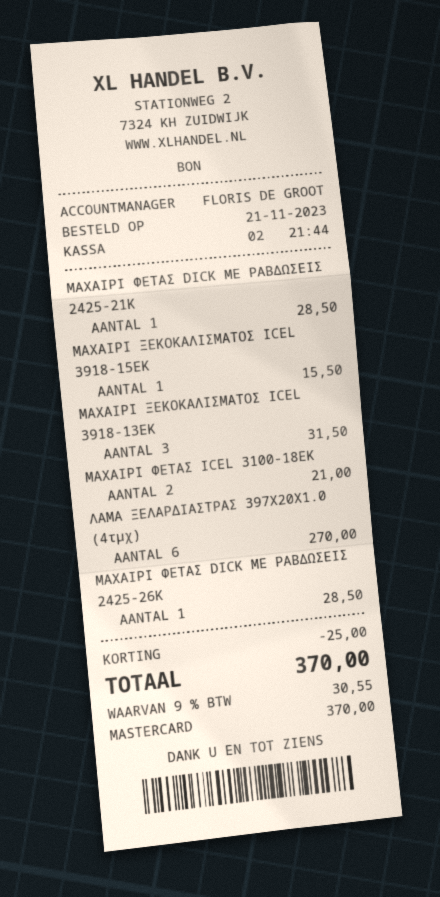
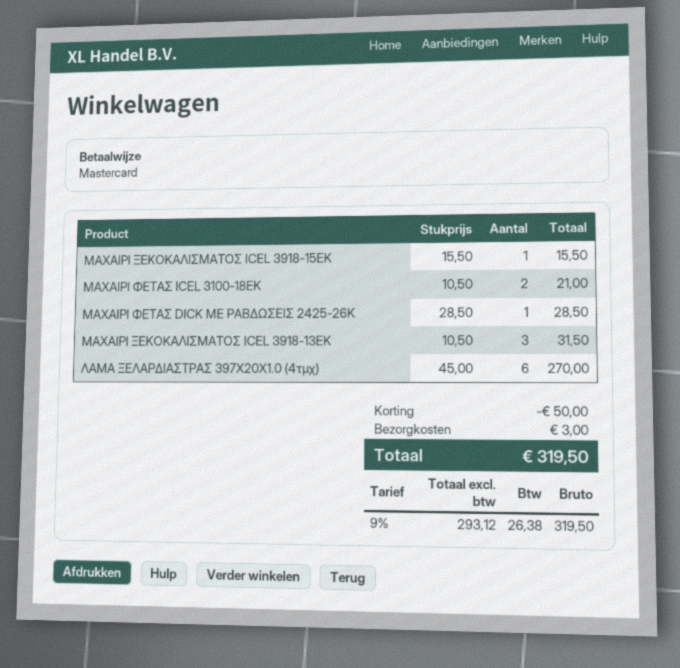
ΜΑΧΑΙΡΙ ΦΕΤΑΣ DICK ΜΕ ΡΑΒΔΩΣΕΙΣ 2425-21Κ: 1 for 28.50 -> none
discount: 25.00 -> 50.00
shipping: none -> 3.00
tax: 9% = 30.55 -> 9% = 26.38
total: 370.00 -> 319.50

